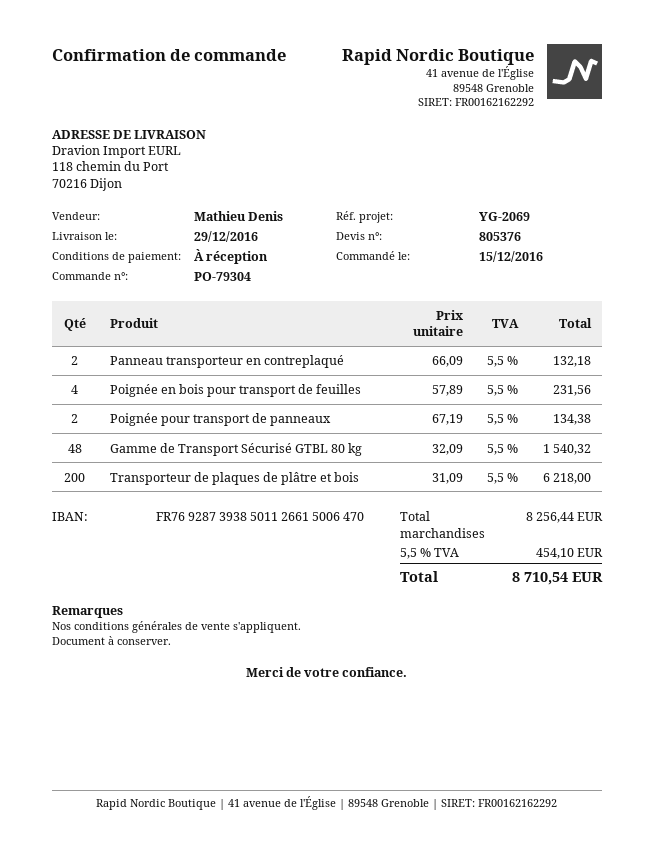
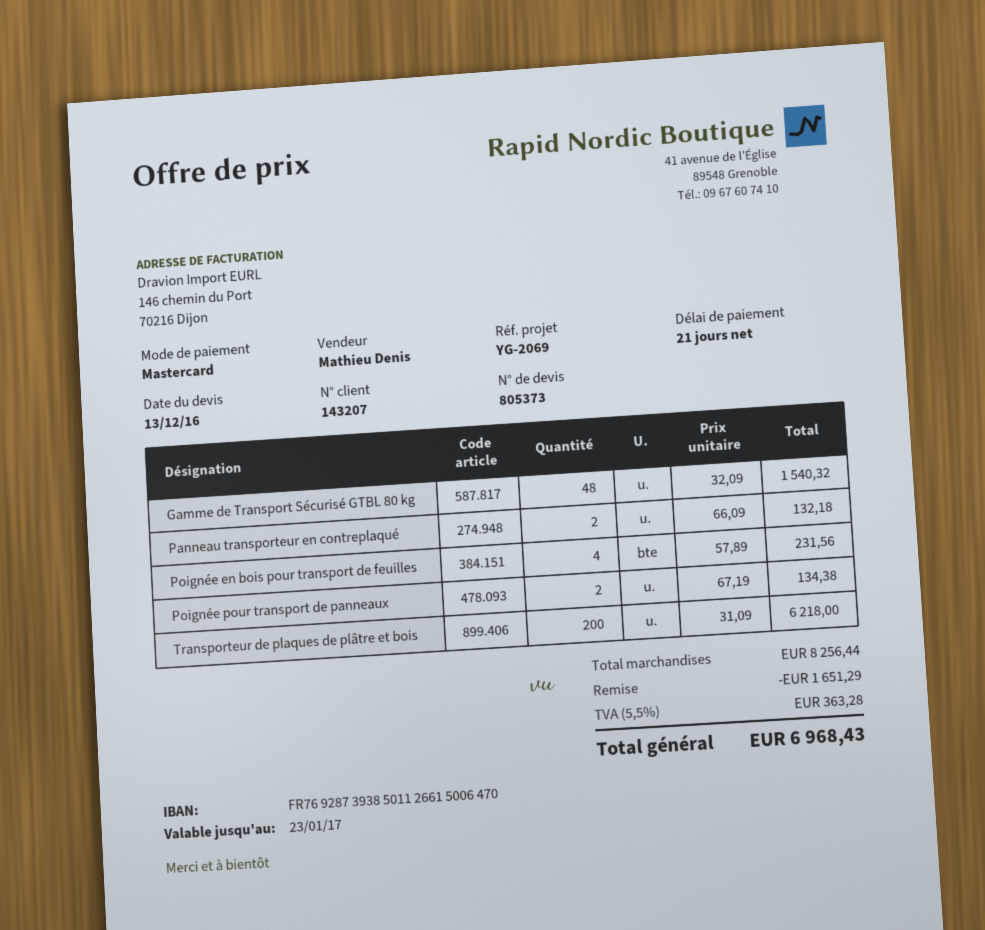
quote number: 805376 -> 805373
payment terms: on receipt -> 21 days
discount: none -> 1651.29
tax: 5.5% = 454.10 -> 5.5% = 363.28
total: 8710.54 -> 6968.43

